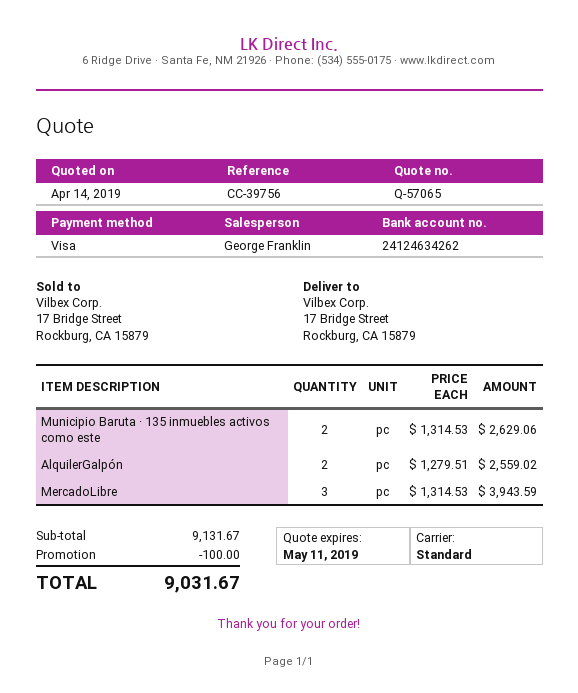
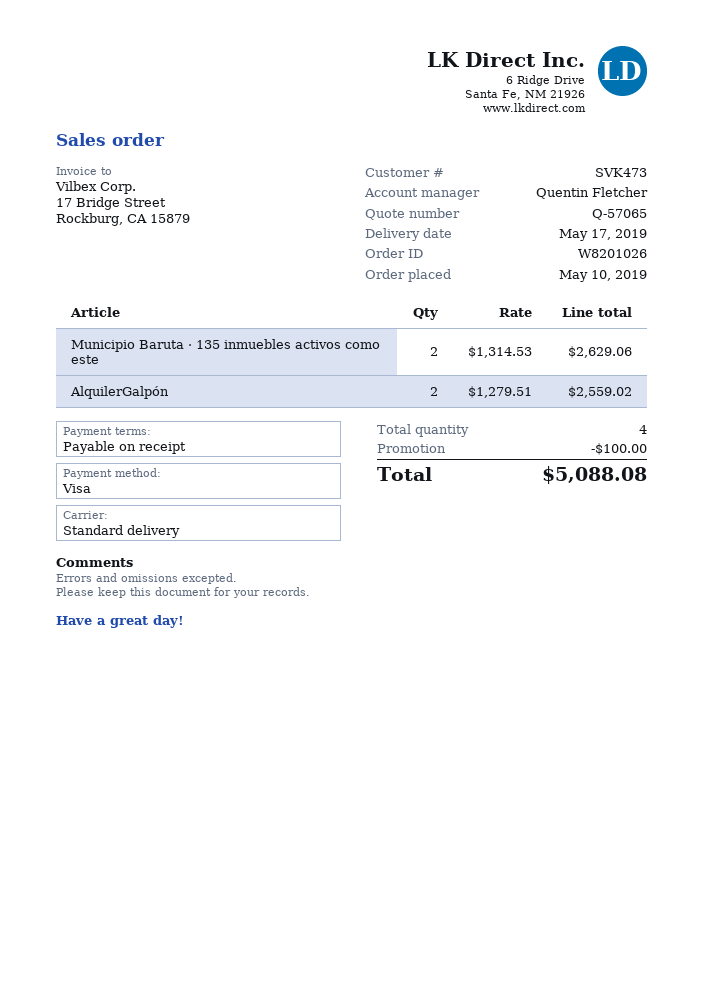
sales rep: George Franklin -> Quentin Fletcher
MercadoLibre: 3 x 1314.53 = 3943.59 -> none
total: 9031.67 -> 5088.08

